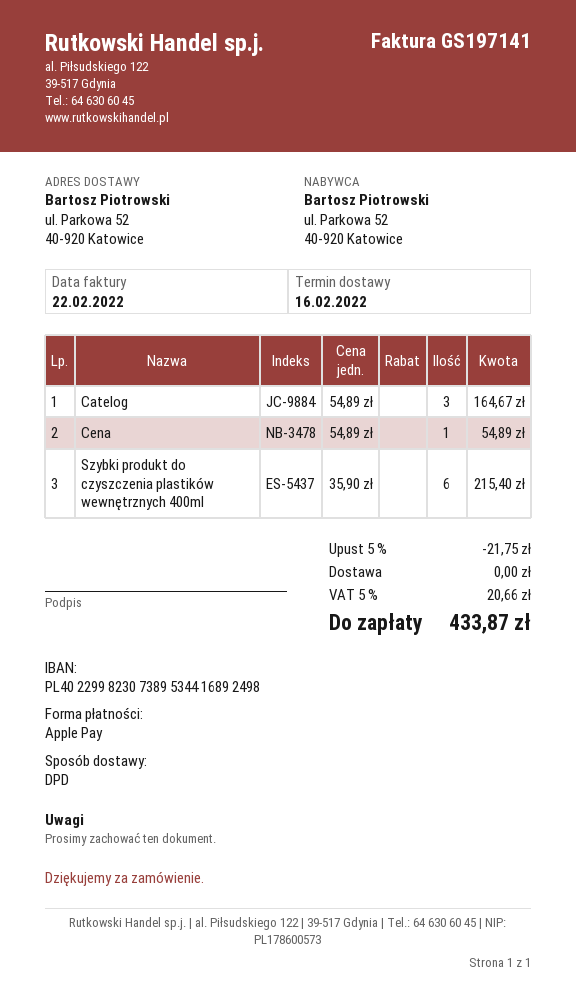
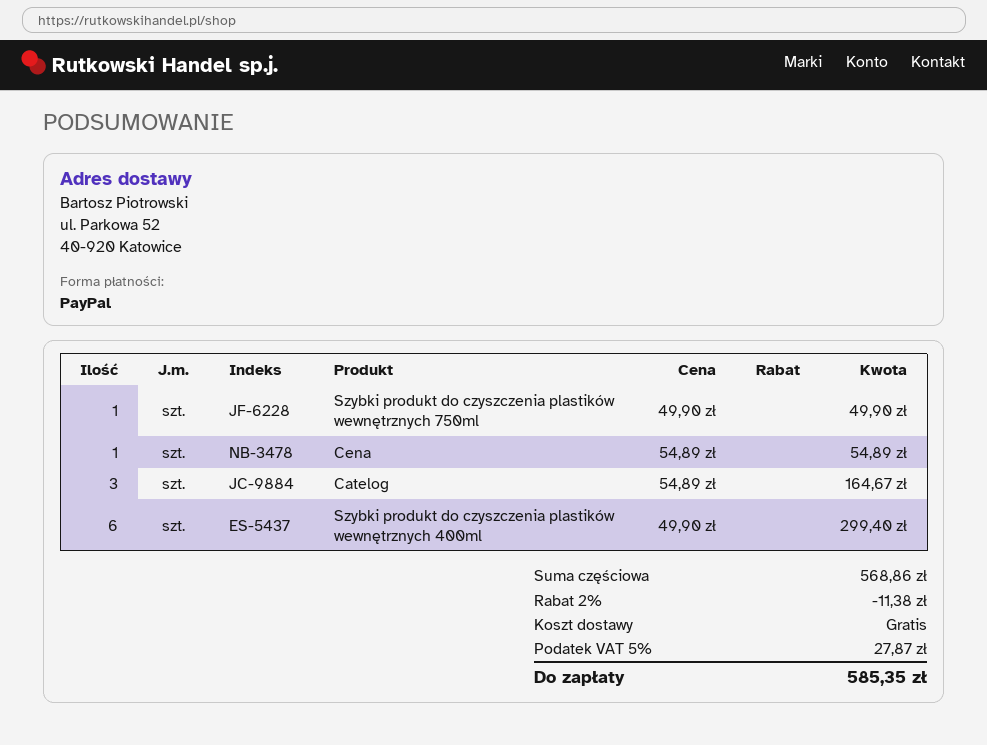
payment method: Apple Pay -> PayPal
Szybki produkt do czyszczenia plastików wewnętrznych 400ml: 6 x 35.90 = 215.40 -> 6 x 49.90 = 299.40
Szybki produkt do czyszczenia plastików wewnętrznych 750ml: none -> 1 x 49.90 = 49.90
discount: 5% = 21.75 -> 2% = 11.38
tax: 5% = 20.66 -> 5% = 27.87
total: 433.87 -> 585.35

